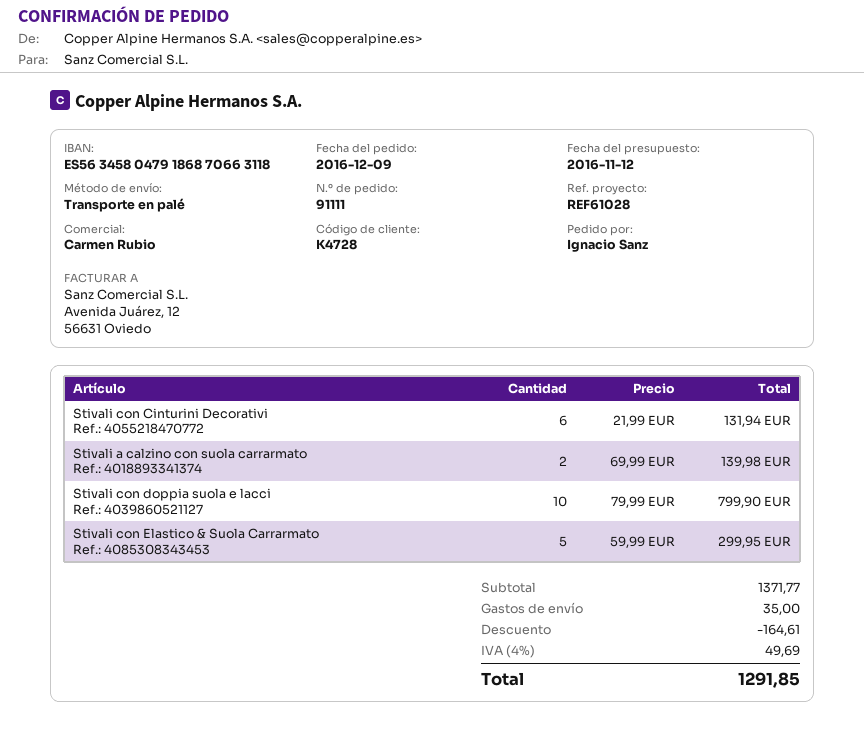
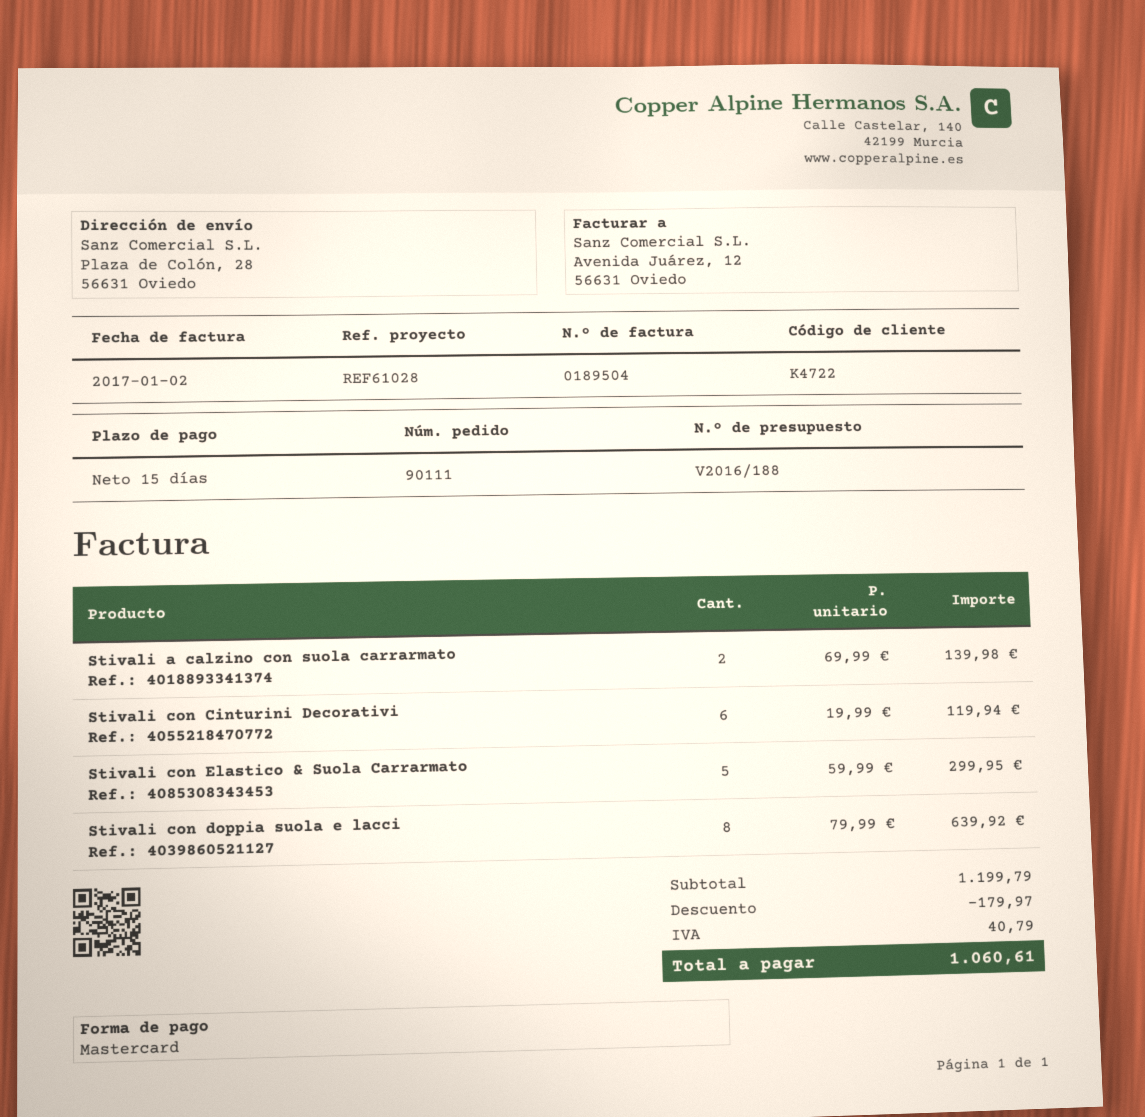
order number: 91111 -> 90111
customer number: K4728 -> K4722
Stivali con Cinturini Decorativi: 6 x 21.99 = 131.94 -> 6 x 19.99 = 119.94
Stivali con doppia suola e lacci: 10 x 79.99 = 799.90 -> 8 x 79.99 = 639.92
subtotal: 1371.77 -> 1199.79
discount: 164.61 -> 179.97
shipping: 35.00 -> none
tax: 49.69 -> 40.79
total: 1291.85 -> 1060.61

